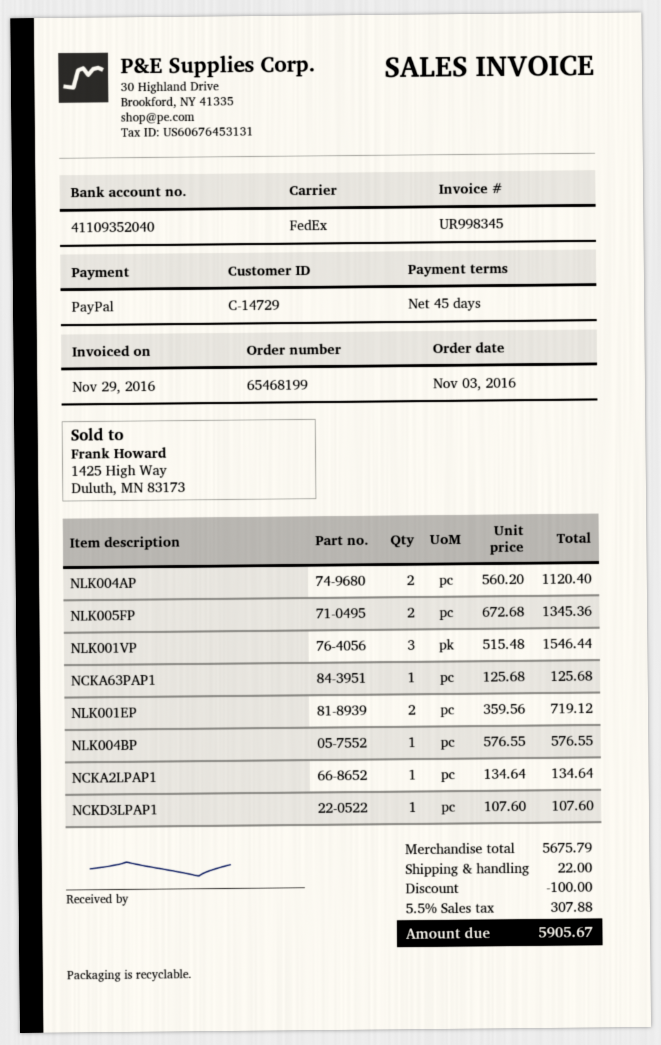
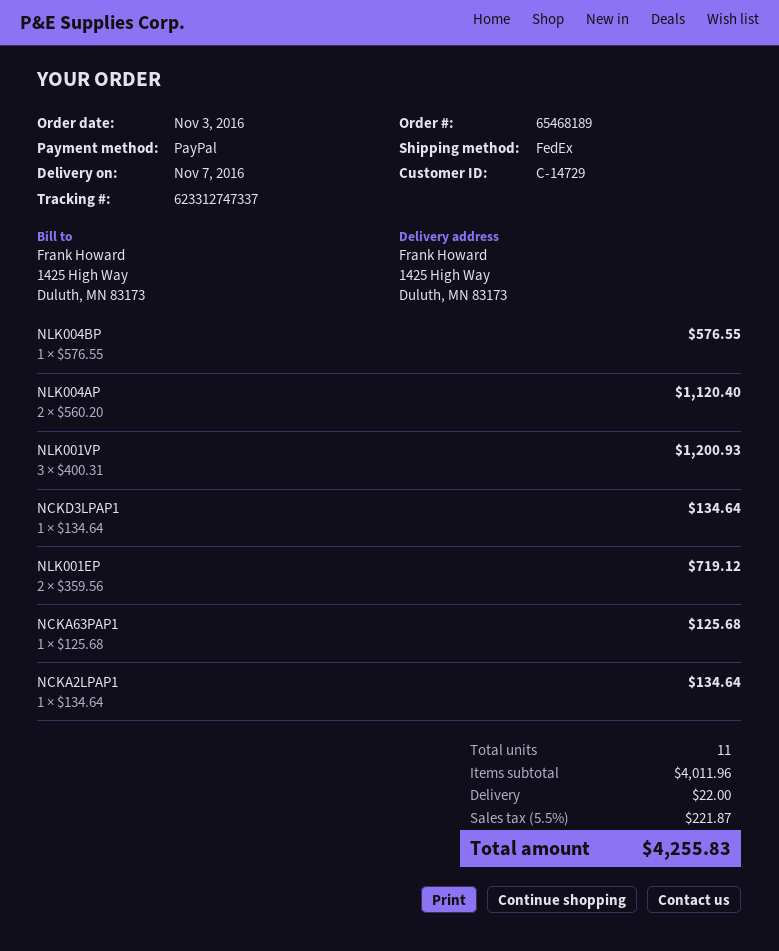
order number: 65468199 -> 65468189
NLK005FP: 2 x 672.68 = 1345.36 -> none
NLK001VP: 3 x 515.48 = 1546.44 -> 3 x 400.31 = 1200.93
NCKD3LPAP1: 1 x 107.60 = 107.60 -> 1 x 134.64 = 134.64
subtotal: 5675.79 -> 4011.96
discount: 100.00 -> none
tax: 5.5% = 307.88 -> 5.5% = 221.87
total: 5905.67 -> 4255.83

